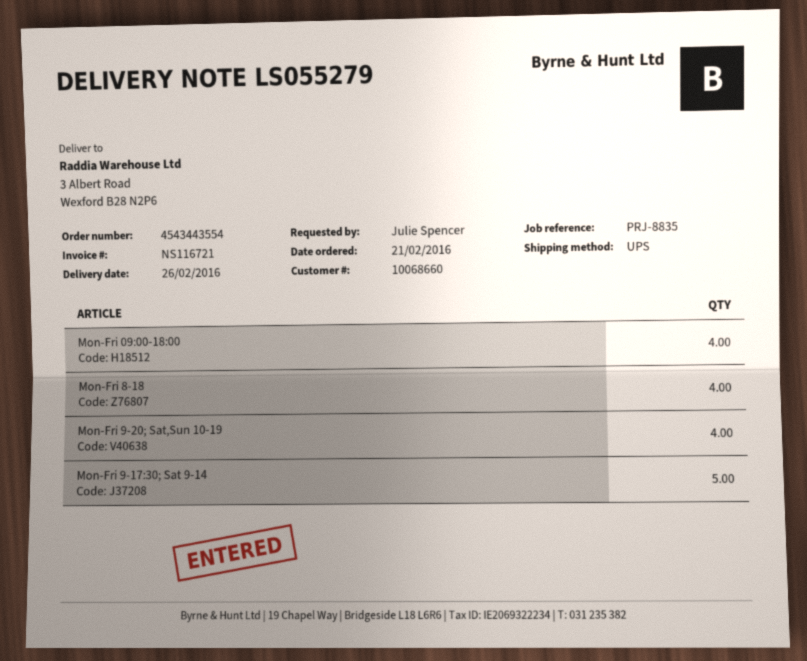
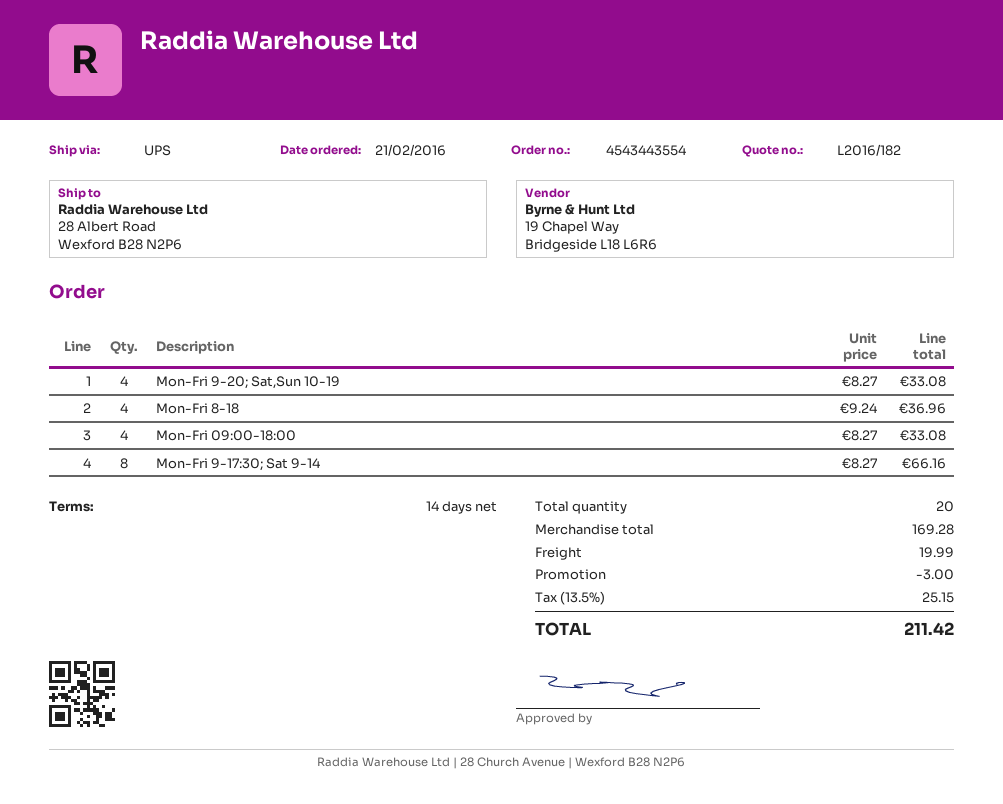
ship to: 3 Albert Road, Wexford B28 N2P6 -> 28 Albert Road, Wexford B28 N2P6
Mon-Fri 9-17:30; Sat 9-14: 5 -> 8

